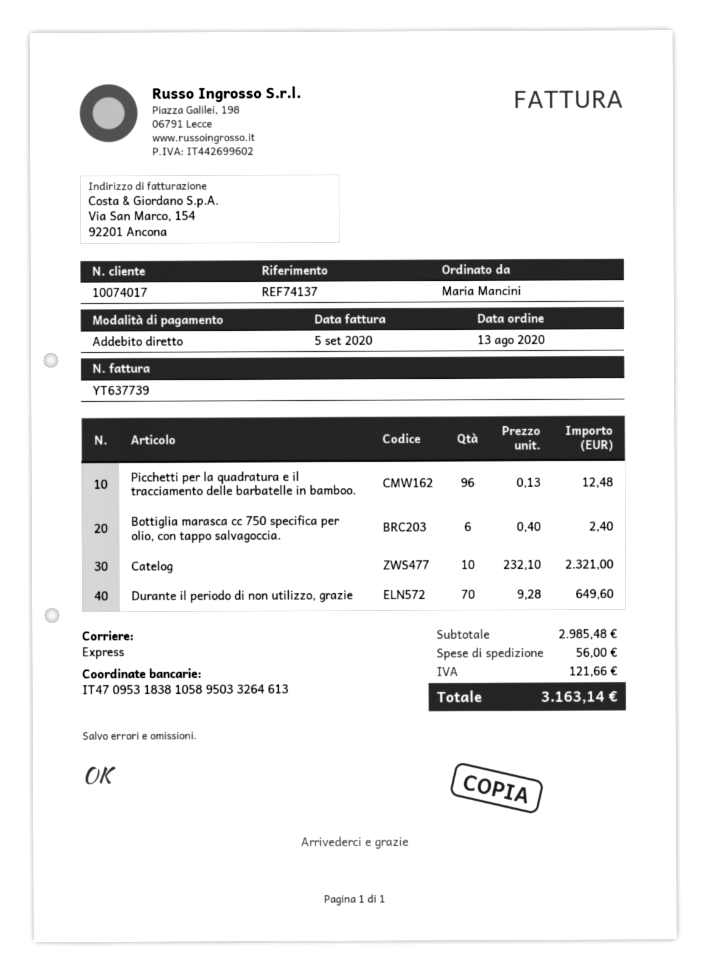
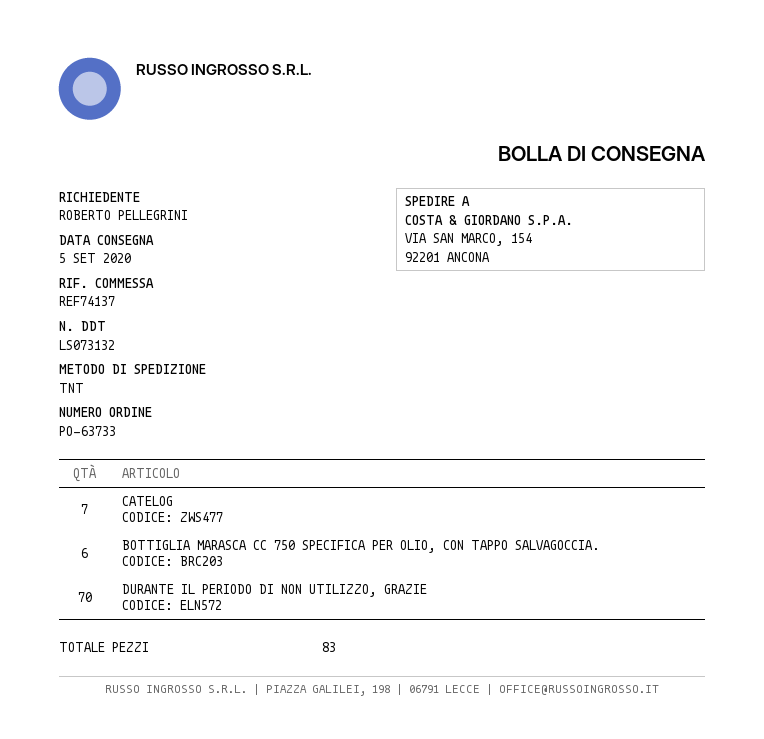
ordered by: Maria Mancini -> ROBERTO PELLEGRINI
shipping method: express -> TNT
Picchetti per la quadratura e il tracciamento delle barbatelle in bamboo.: 96 -> none
Catelog: 10 -> 7

